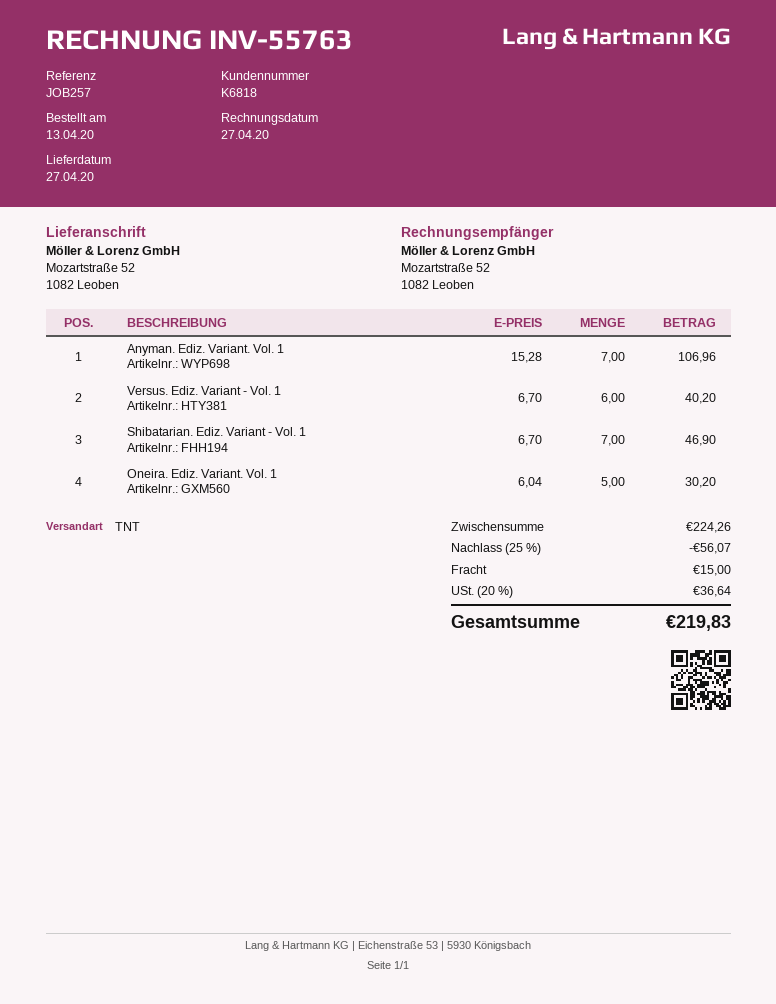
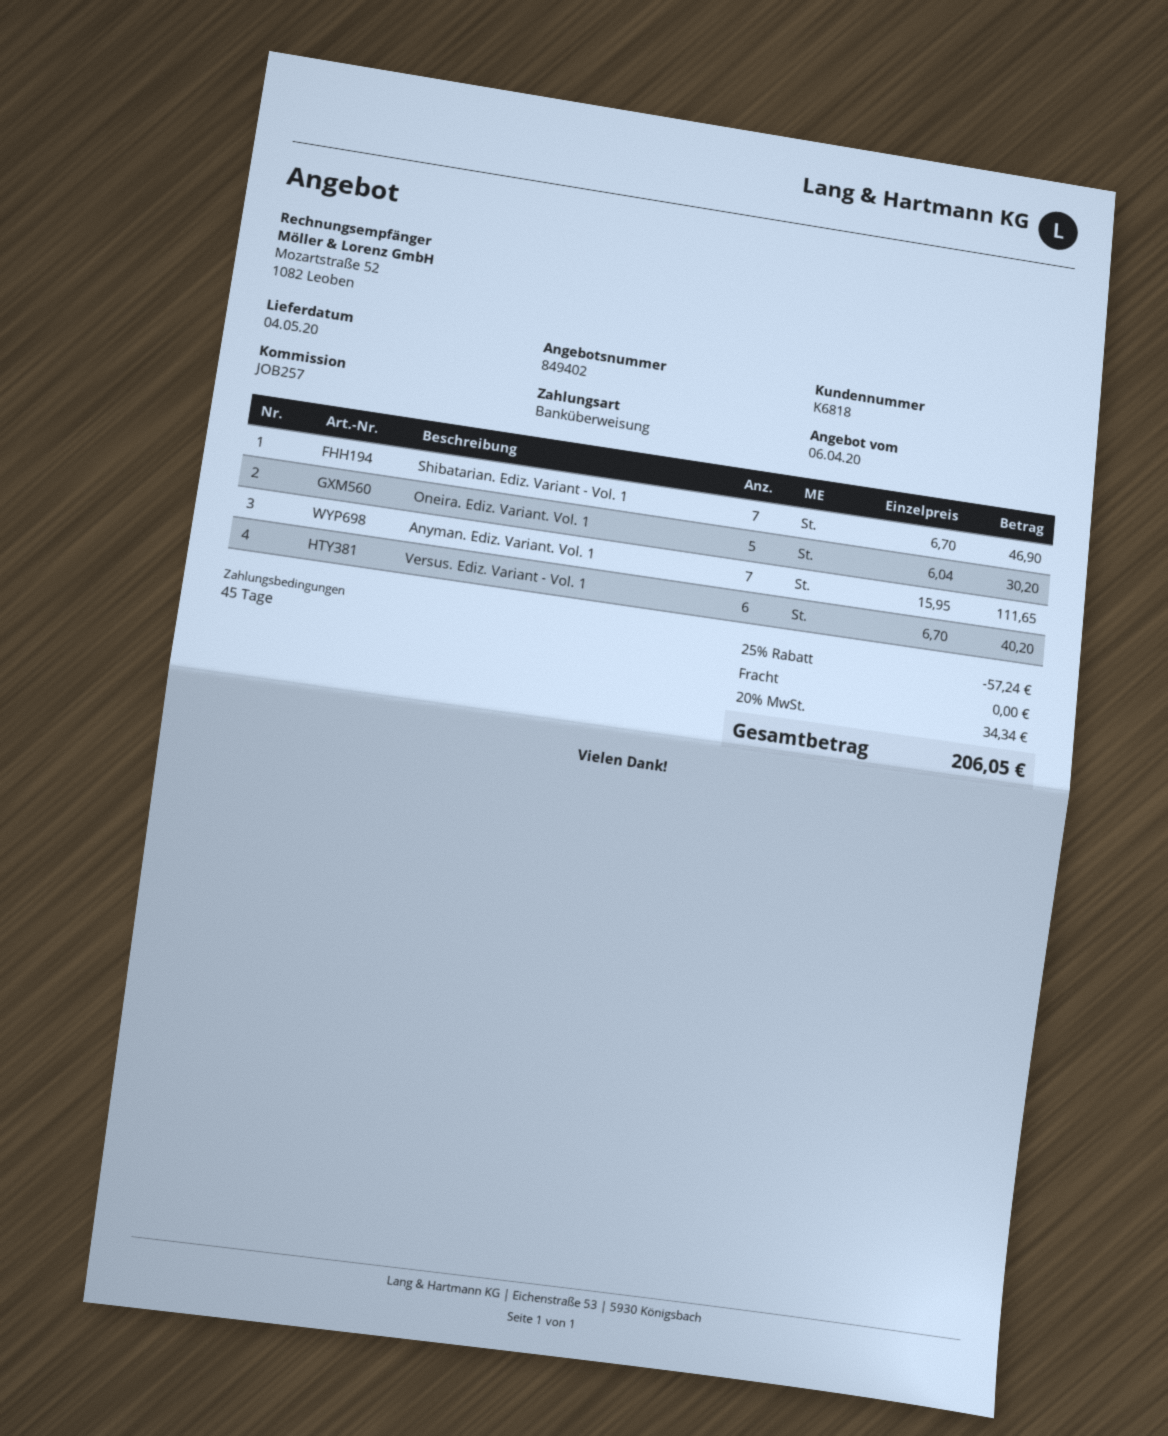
delivery date: 2020-04-27 -> 2020-05-04
Anyman. Ediz. Variant. Vol. 1: 7 x 15.28 = 106.96 -> 7 x 15.95 = 111.65
discount: 25% = 56.07 -> 25% = 57.24
shipping: 15.00 -> 0.00
tax: 20% = 36.64 -> 20% = 34.34
total: 219.83 -> 206.05

